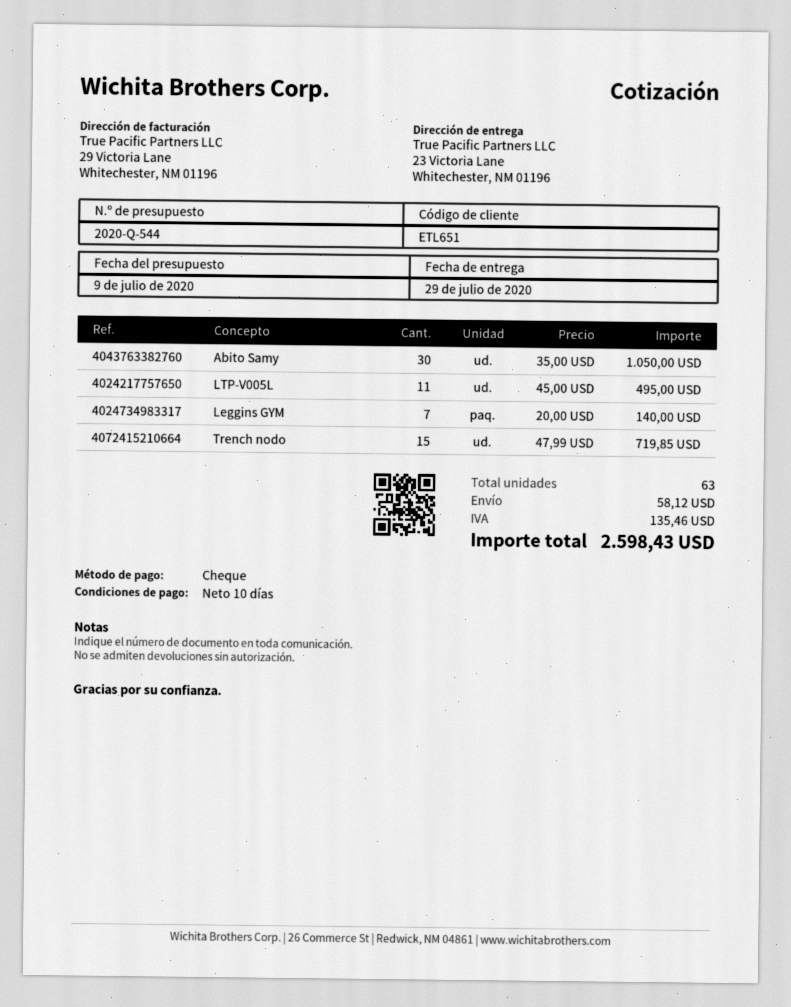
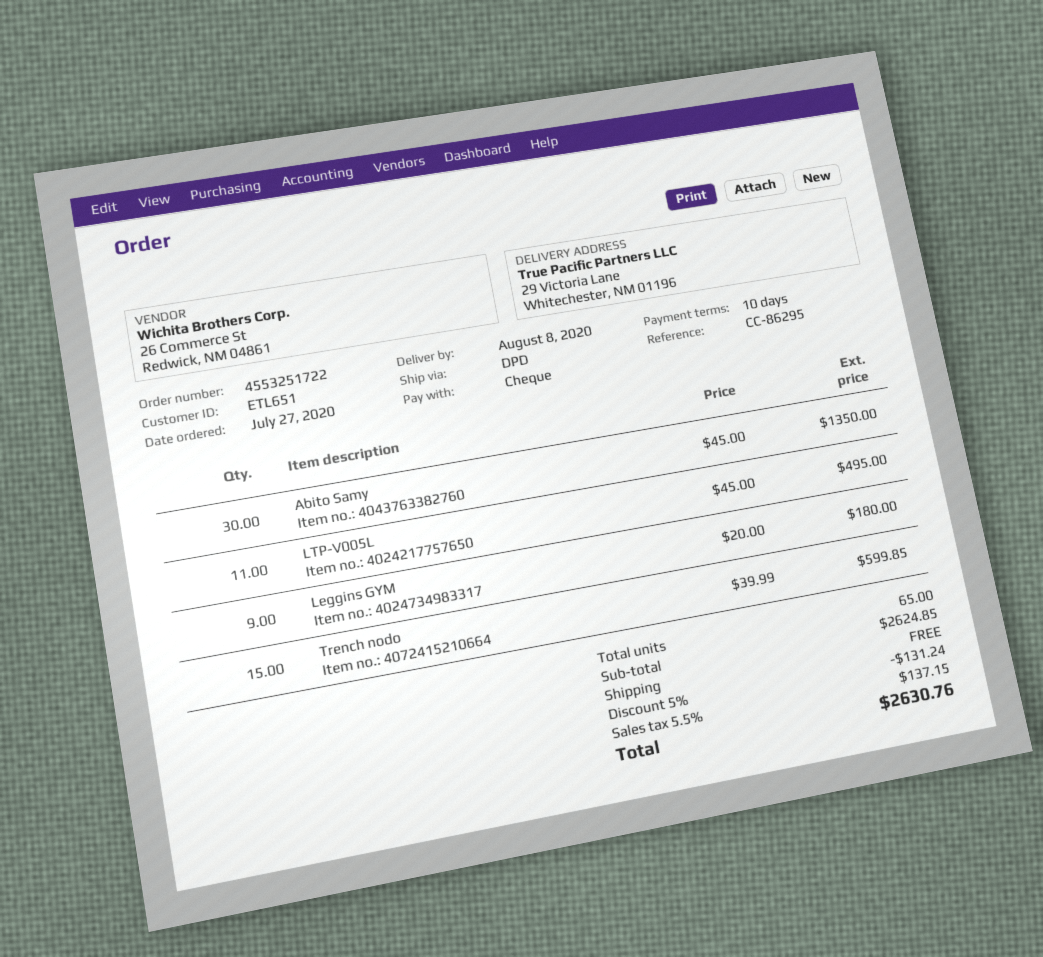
delivery date: 2020-07-29 -> 2020-08-08
ship to: 23 Victoria Lane, Whitechester, NM 01196 -> 29 Victoria Lane, Whitechester, NM 01196
Abito Samy: 30 x 35.00 = 1050.00 -> 30 x 45.00 = 1350.00
Leggins GYM: 7 x 20.00 = 140.00 -> 9 x 20.00 = 180.00
Trench nodo: 15 x 47.99 = 719.85 -> 15 x 39.99 = 599.85
total quantity: 63 -> 65
discount: none -> 5% = 131.24
shipping: 58.12 -> 0.00
tax: 135.46 -> 137.15
total: 2598.43 -> 2630.76

